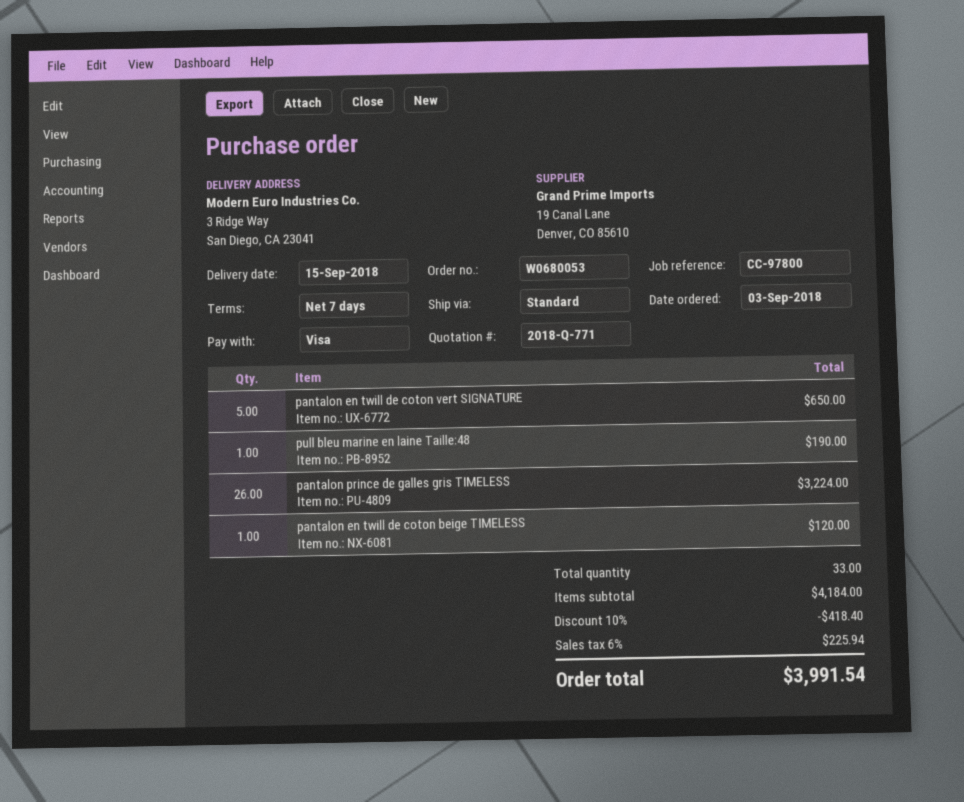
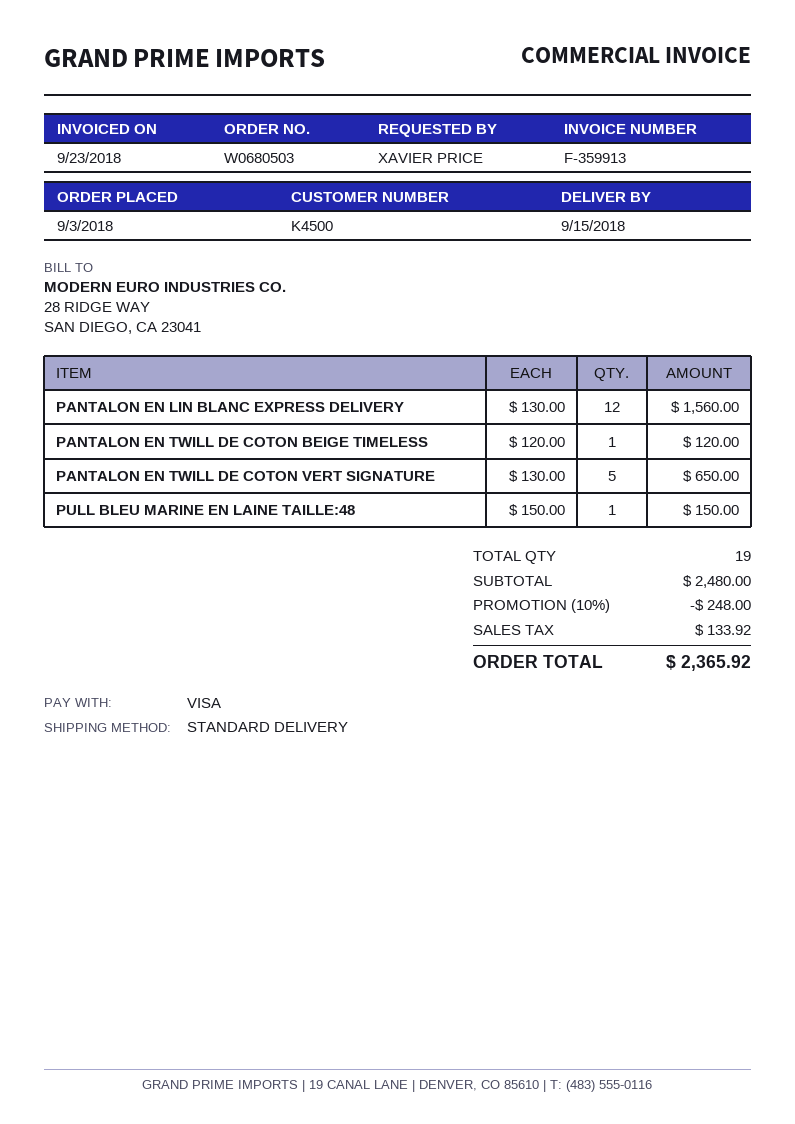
order number: W0680053 -> W0680503
pull bleu marine en laine Taille:48: 1 for 190.00 -> 1 for 150.00
pantalon prince de galles gris TIMELESS: 26 for 3224.00 -> none
PANTALON EN LIN BLANC EXPRESS DELIVERY: none -> 12 for 1560.00
total quantity: 33 -> 19
subtotal: 4184.00 -> 2480.00
discount: 10% = 418.40 -> 10% = 248.00
tax: 225.94 -> 133.92
total: 3991.54 -> 2365.92

